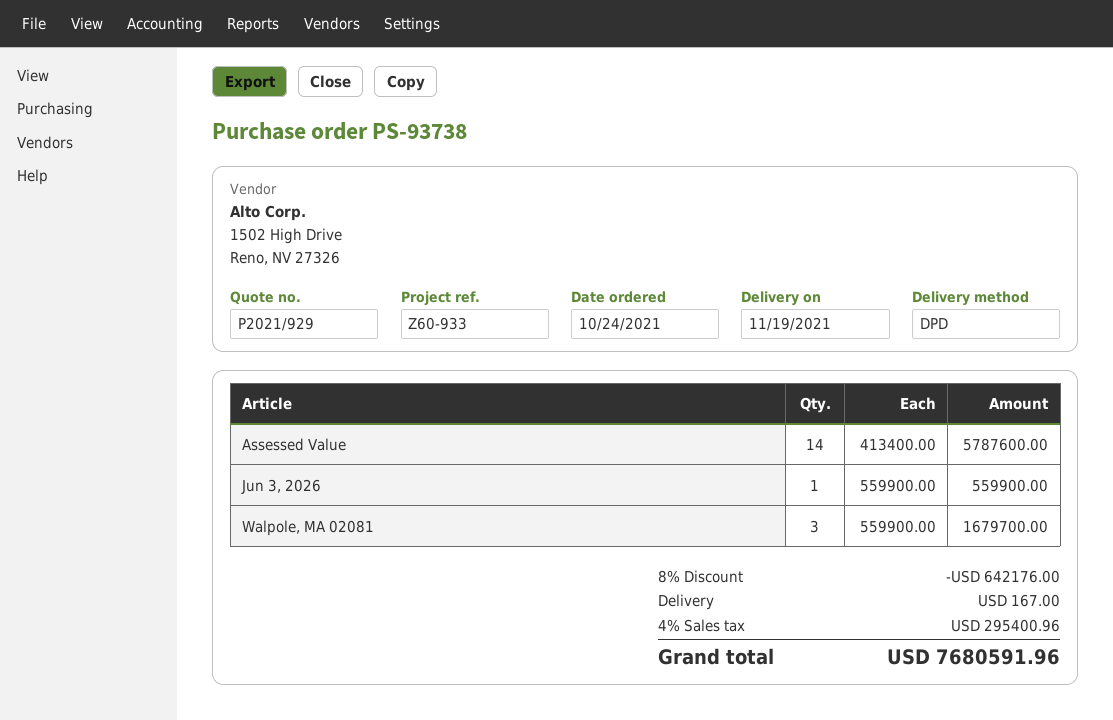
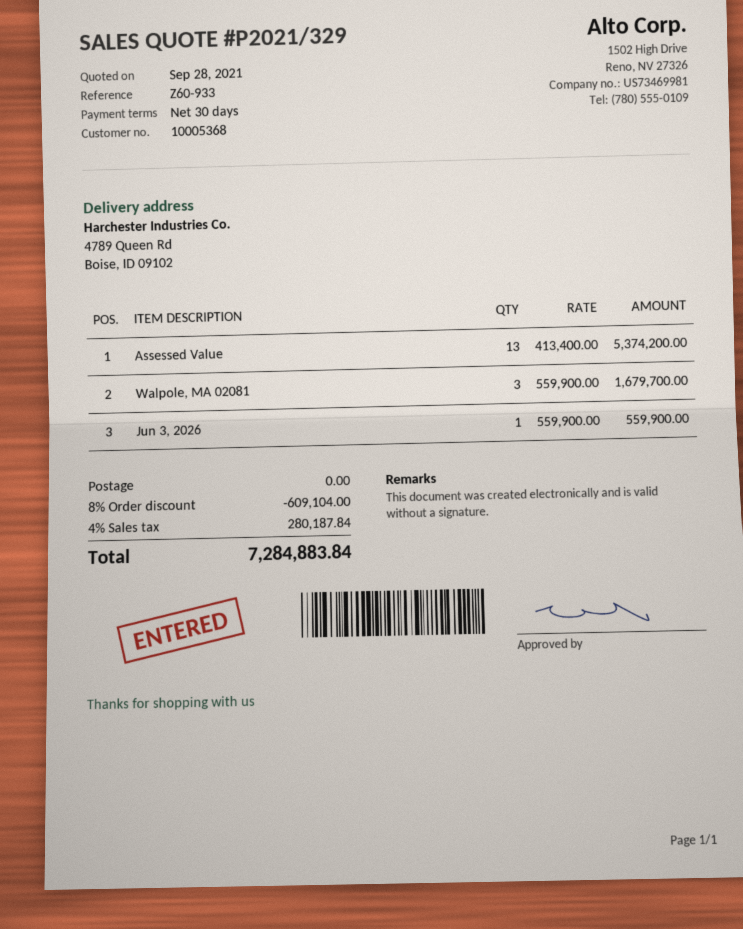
quote number: P2021/929 -> P2021/329
Assessed Value: 14 x 413400.00 = 5787600.00 -> 13 x 413400.00 = 5374200.00
discount: 8% = 642176.00 -> 8% = 609104.00
shipping: 167.00 -> 0.00
tax: 4% = 295400.96 -> 4% = 280187.84
total: 7680591.96 -> 7284883.84

